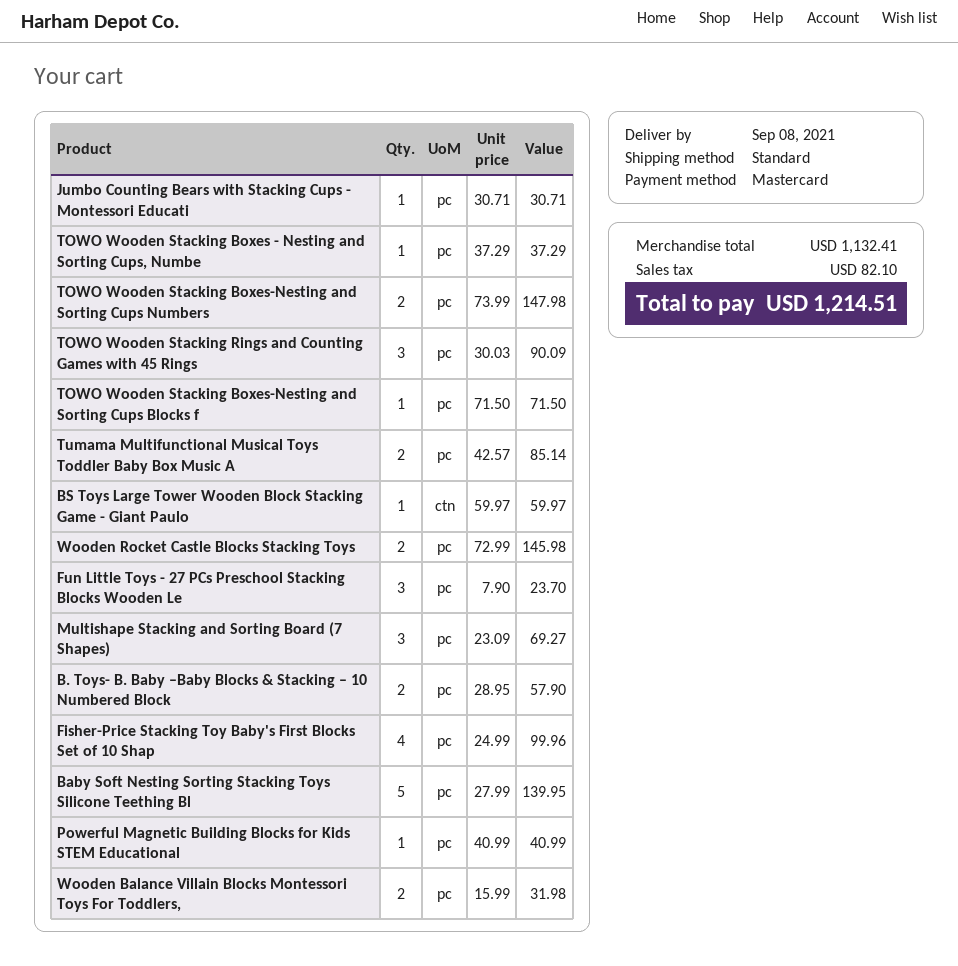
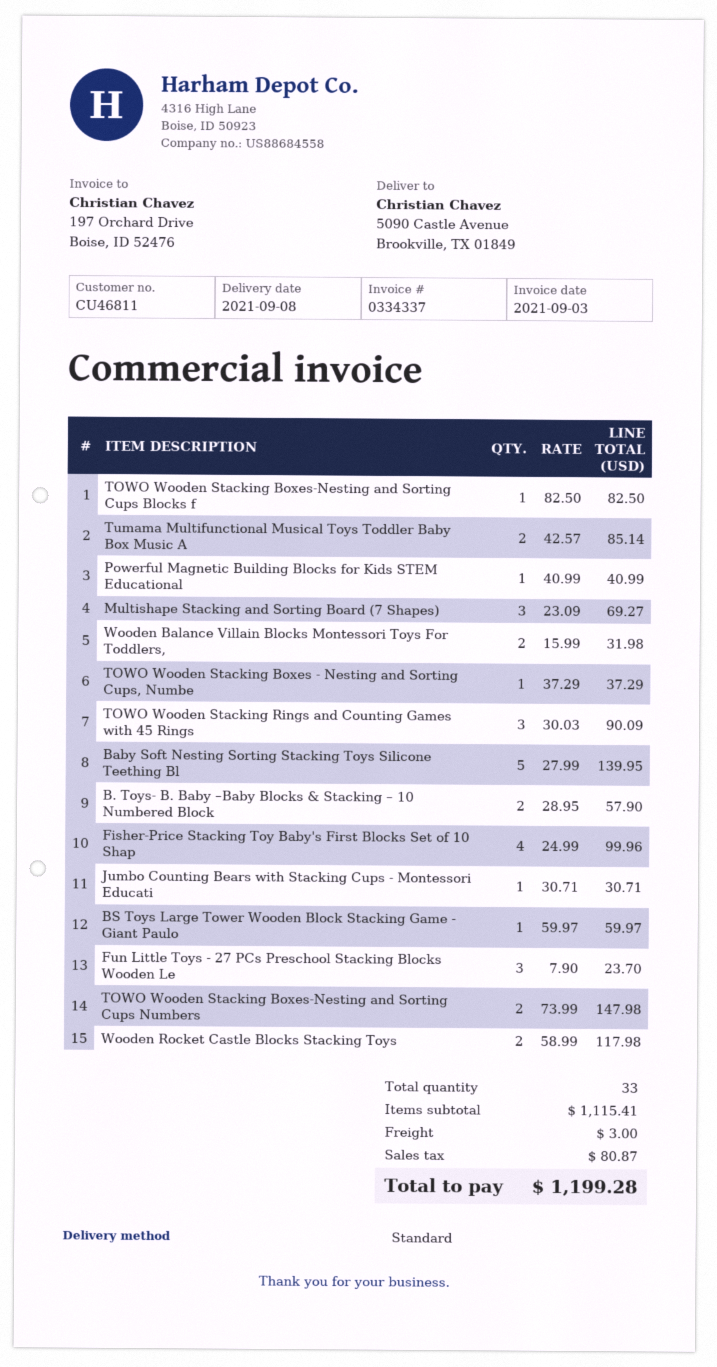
TOWO Wooden Stacking Boxes-Nesting and Sorting Cups Blocks f: 1 x 71.50 = 71.50 -> 1 x 82.50 = 82.50
Wooden Rocket Castle Blocks Stacking Toys: 2 x 72.99 = 145.98 -> 2 x 58.99 = 117.98
subtotal: 1132.41 -> 1115.41
shipping: none -> 3.00
tax: 82.10 -> 80.87
total: 1214.51 -> 1199.28

